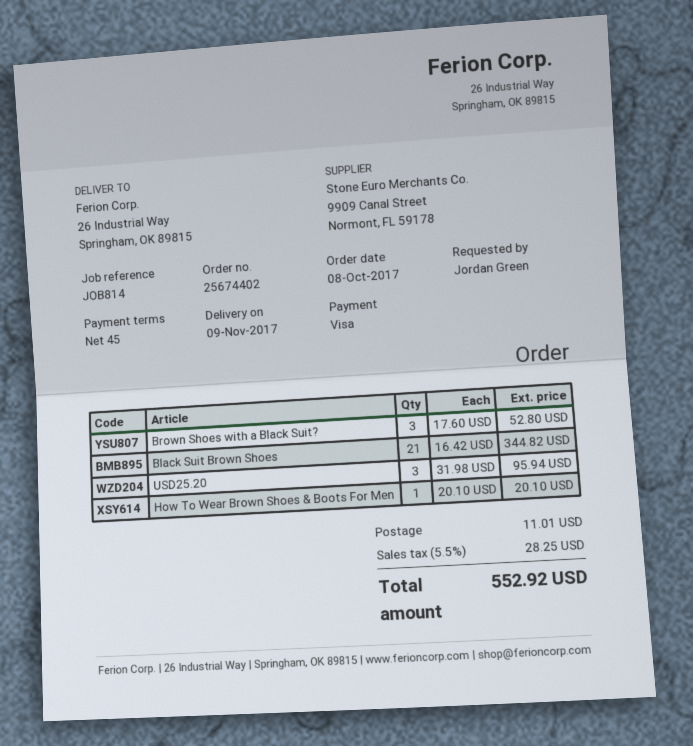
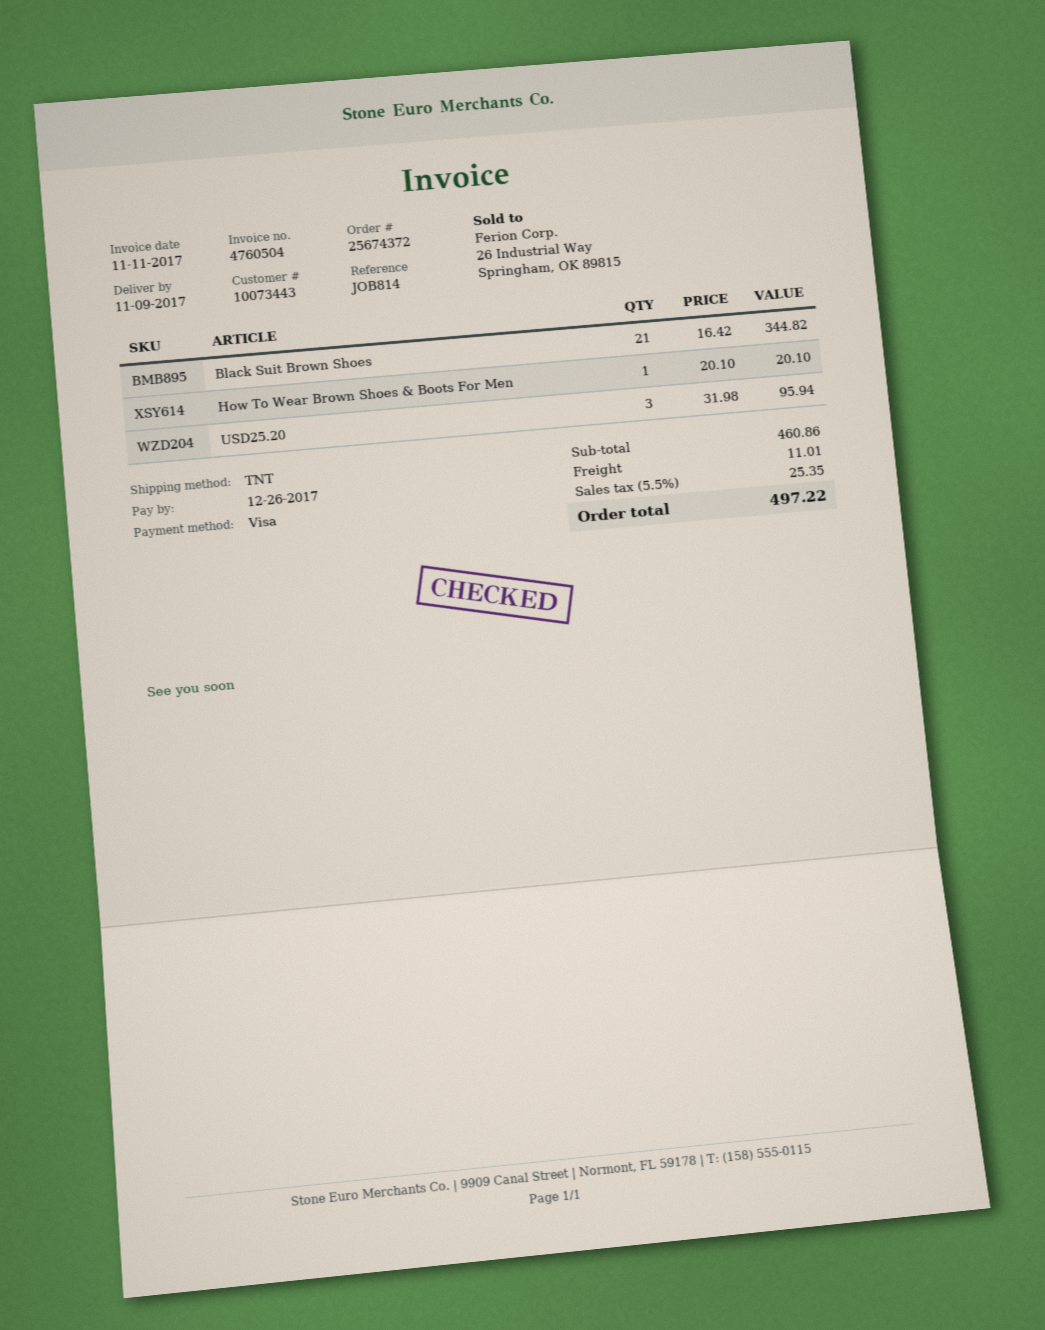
order number: 25674402 -> 25674372
Brown Shoes with a Black Suit?: 3 x 17.60 = 52.80 -> none
tax: 5.5% = 28.25 -> 5.5% = 25.35
total: 552.92 -> 497.22

